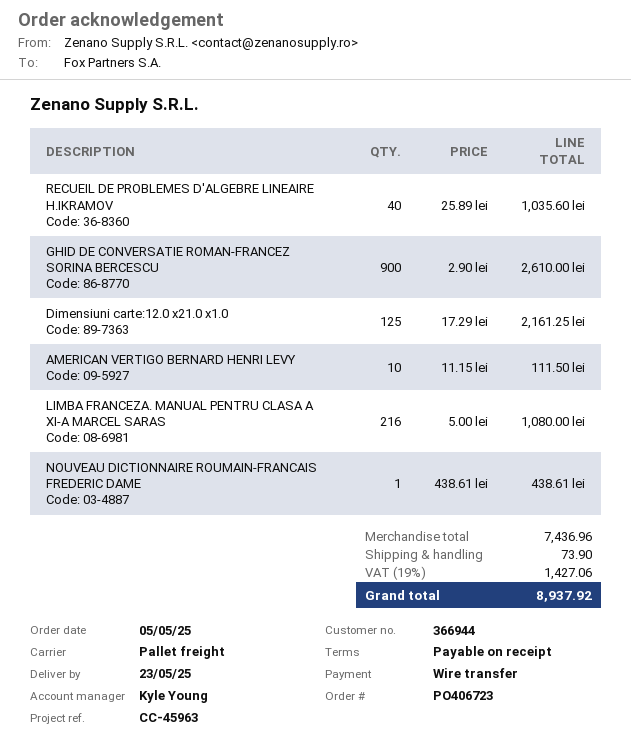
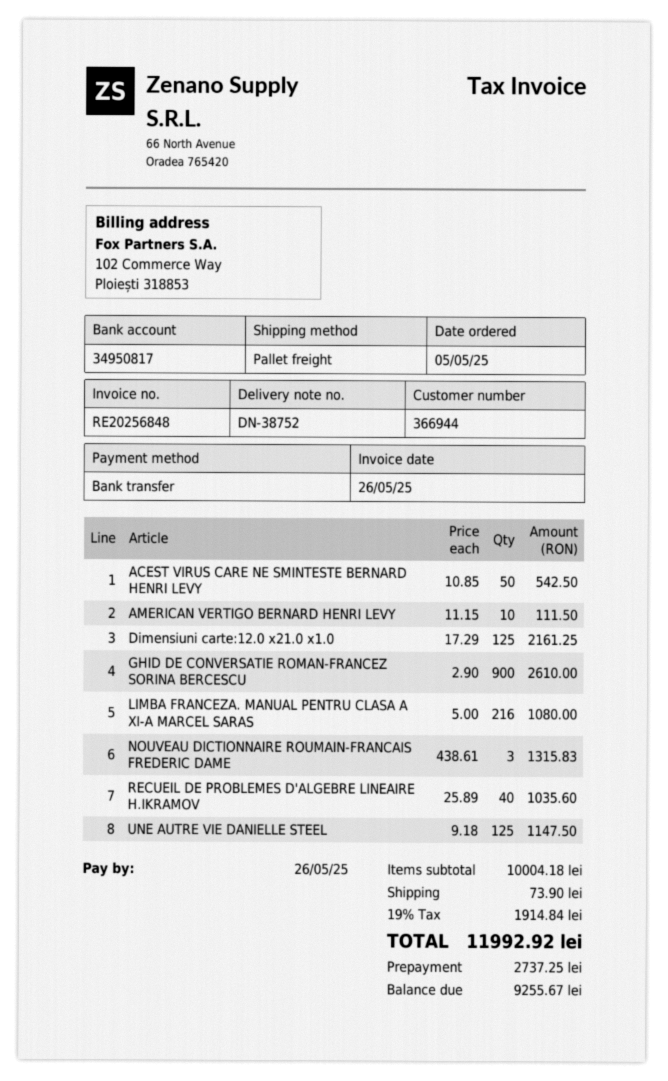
NOUVEAU DICTIONNAIRE ROUMAIN-FRANCAIS FREDERIC DAME: 1 x 438.61 = 438.61 -> 3 x 438.61 = 1315.83
ACEST VIRUS CARE NE SMINTESTE BERNARD HENRI LEVY: none -> 50 x 10.85 = 542.50
UNE AUTRE VIE DANIELLE STEEL: none -> 125 x 9.18 = 1147.50
subtotal: 7436.96 -> 10004.18
tax: 19% = 1427.06 -> 19% = 1914.84
total: 8937.92 -> 11992.92

